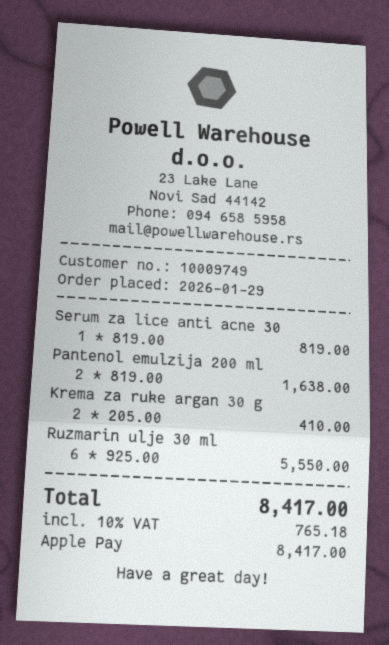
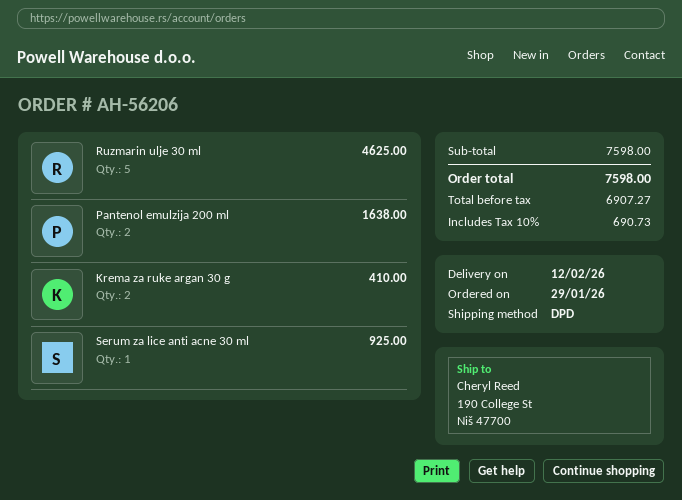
Serum za lice anti acne 30: 1 for 819.00 -> 1 for 925.00
Ruzmarin ulje 30 ml: 6 for 5550.00 -> 5 for 4625.00
tax: 10% = 765.18 -> 10% = 690.73
total: 8417.00 -> 7598.00

